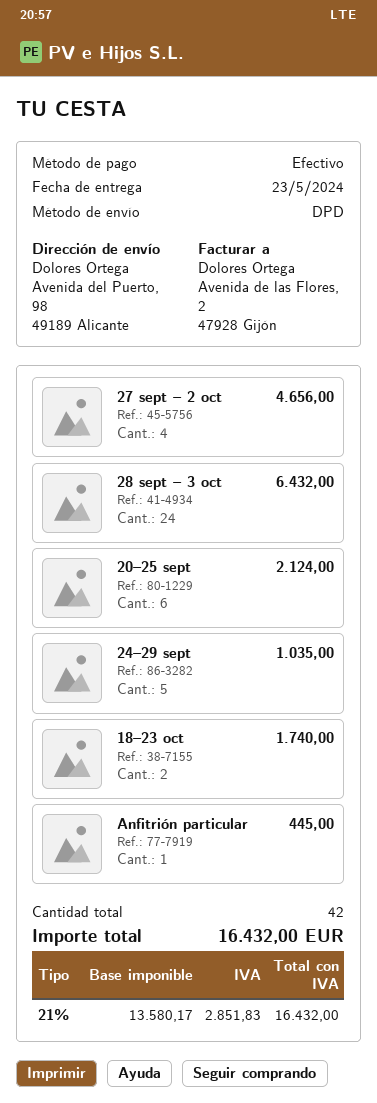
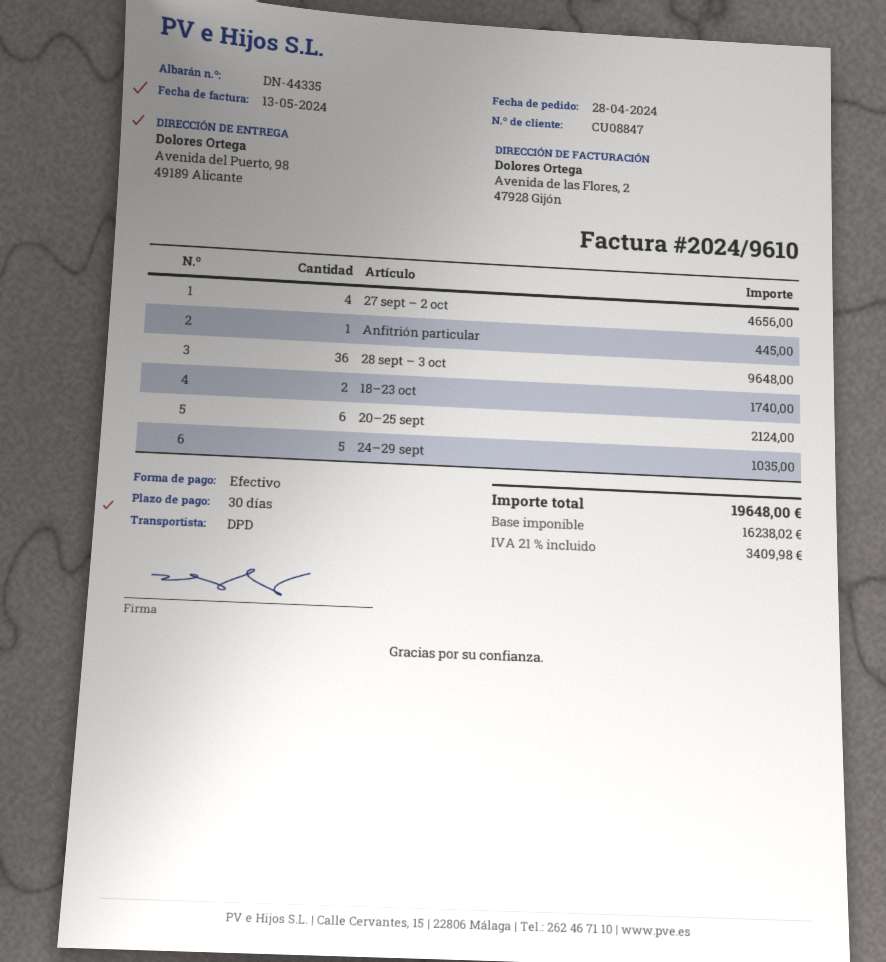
28 sept – 3 oct: 24 for 6432.00 -> 36 for 9648.00
net: 13580.17 -> 16238.02
tax: 21% = 2851.83 -> 21% = 3409.98
total: 16432.00 -> 19648.00

